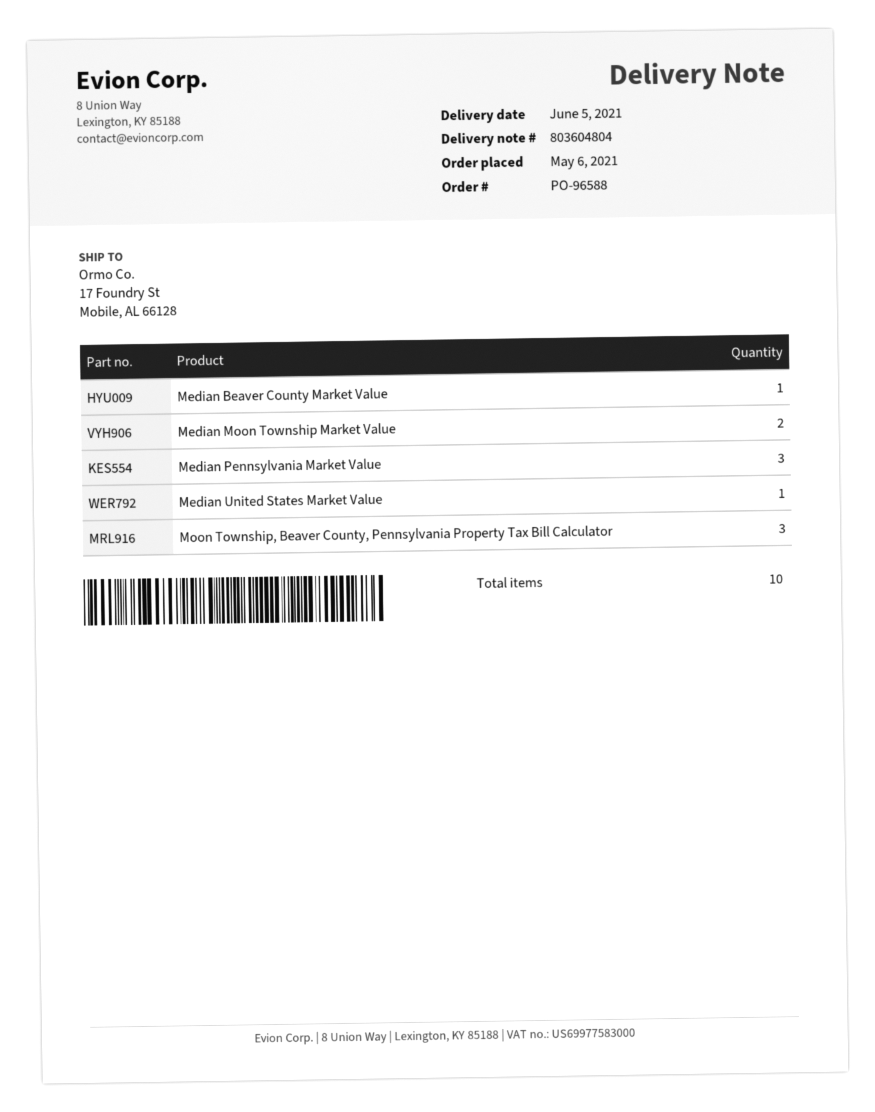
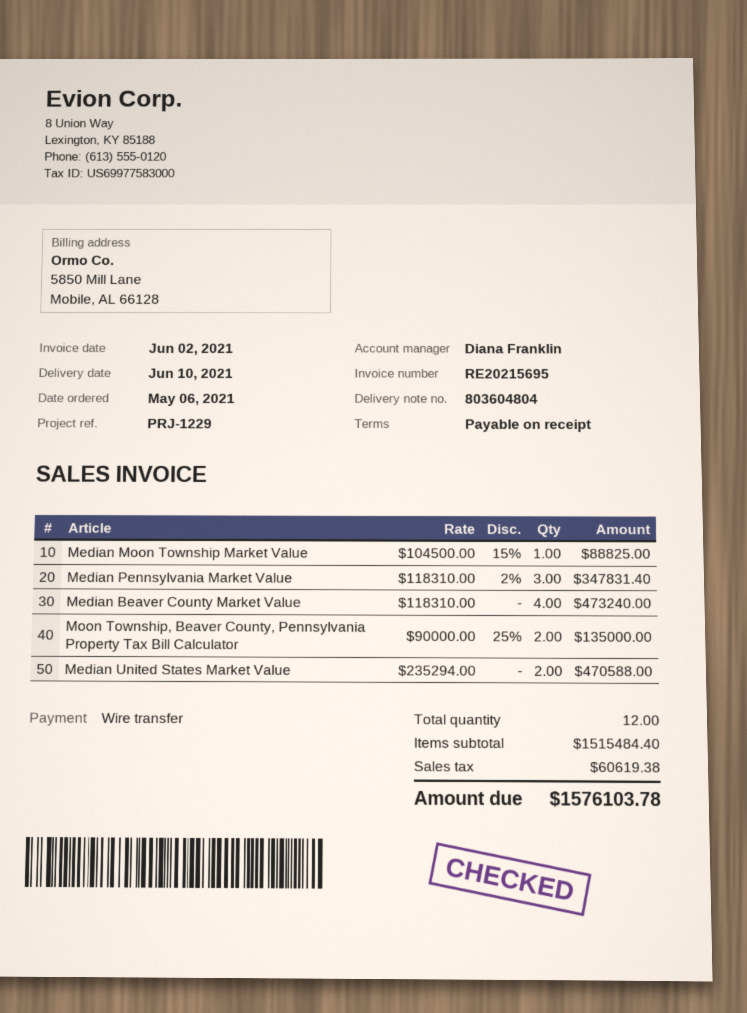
delivery date: 2021-06-05 -> 2021-06-10
Median Beaver County Market Value: 1 -> 4
Median Moon Township Market Value: 2 -> 1
Median United States Market Value: 1 -> 2
Moon Township, Beaver County, Pennsylvania Property Tax Bill Calculator: 3 -> 2
total quantity: 10 -> 12

